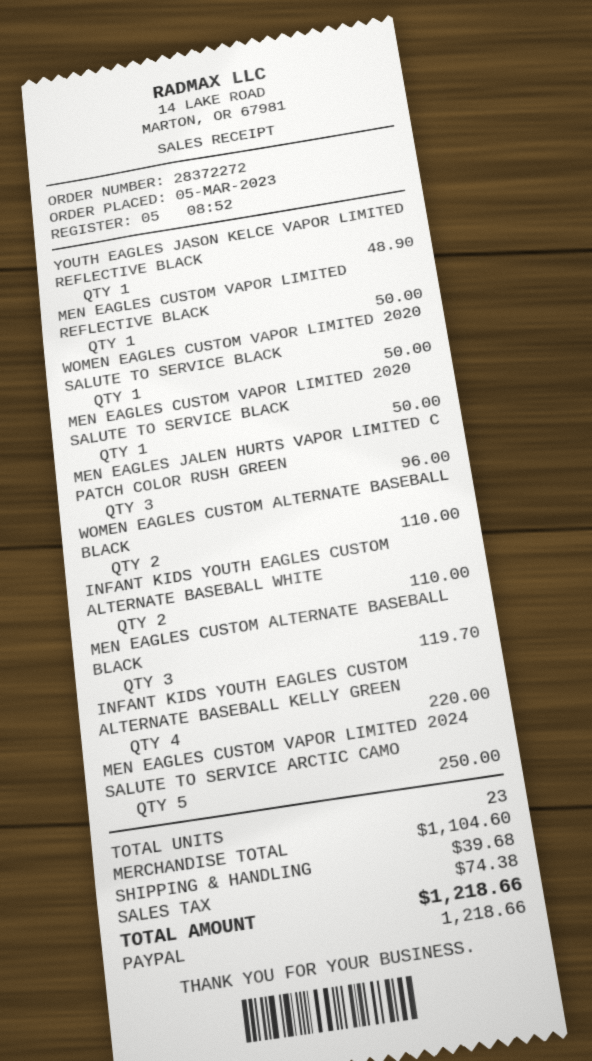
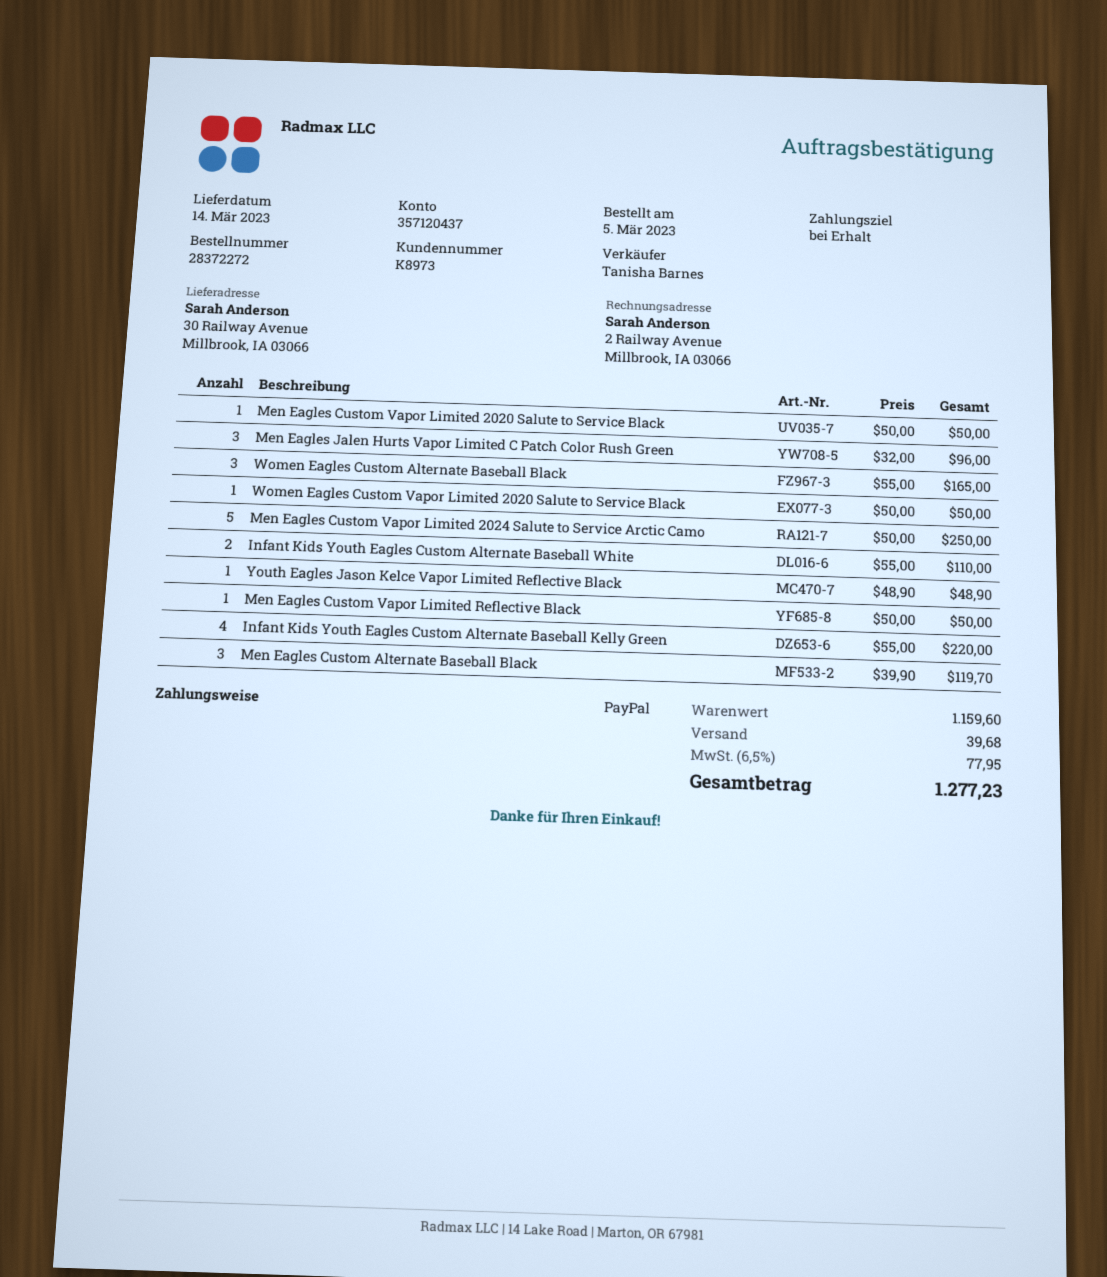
WOMEN EAGLES CUSTOM ALTERNATE BASEBALL BLACK: 2 for 110.00 -> 3 for 165.00
subtotal: 1104.60 -> 1159.60
tax: 74.38 -> 77.95
total: 1218.66 -> 1277.23

